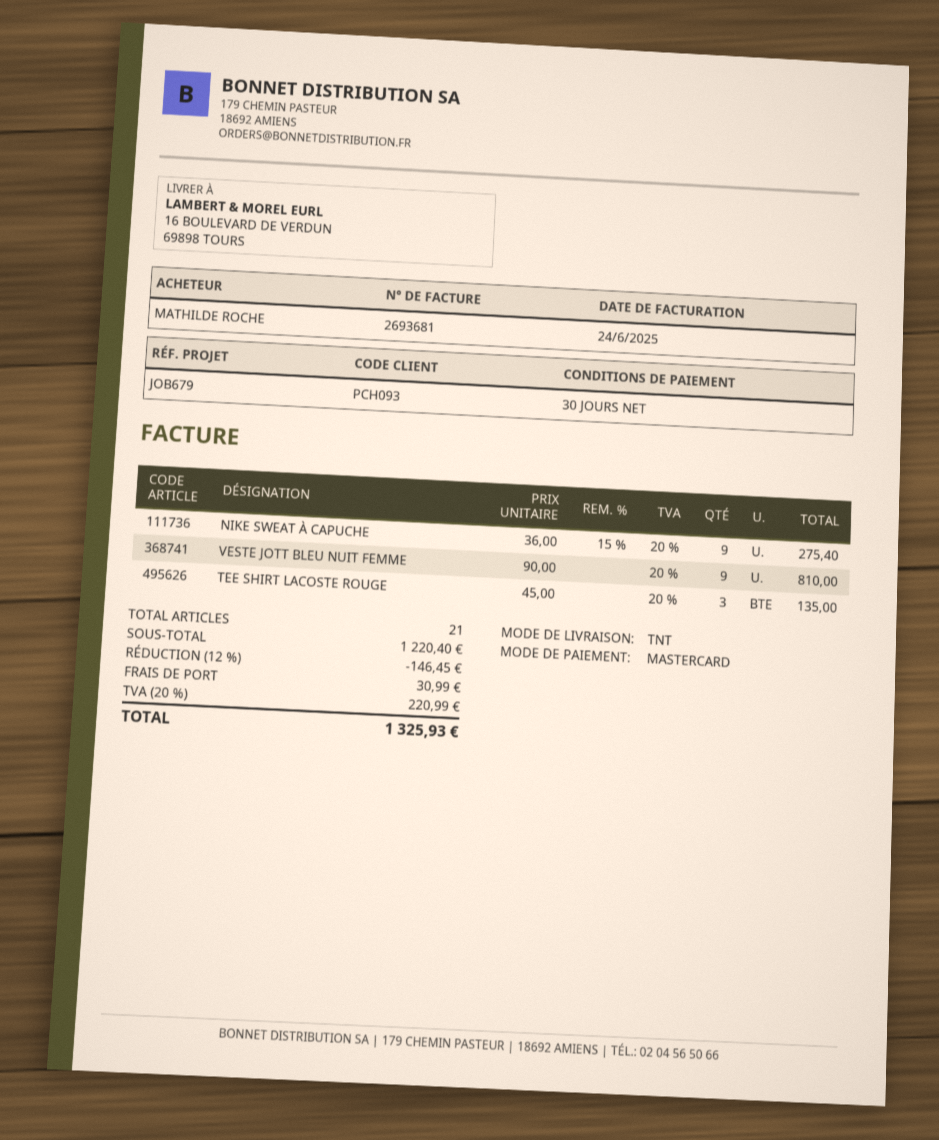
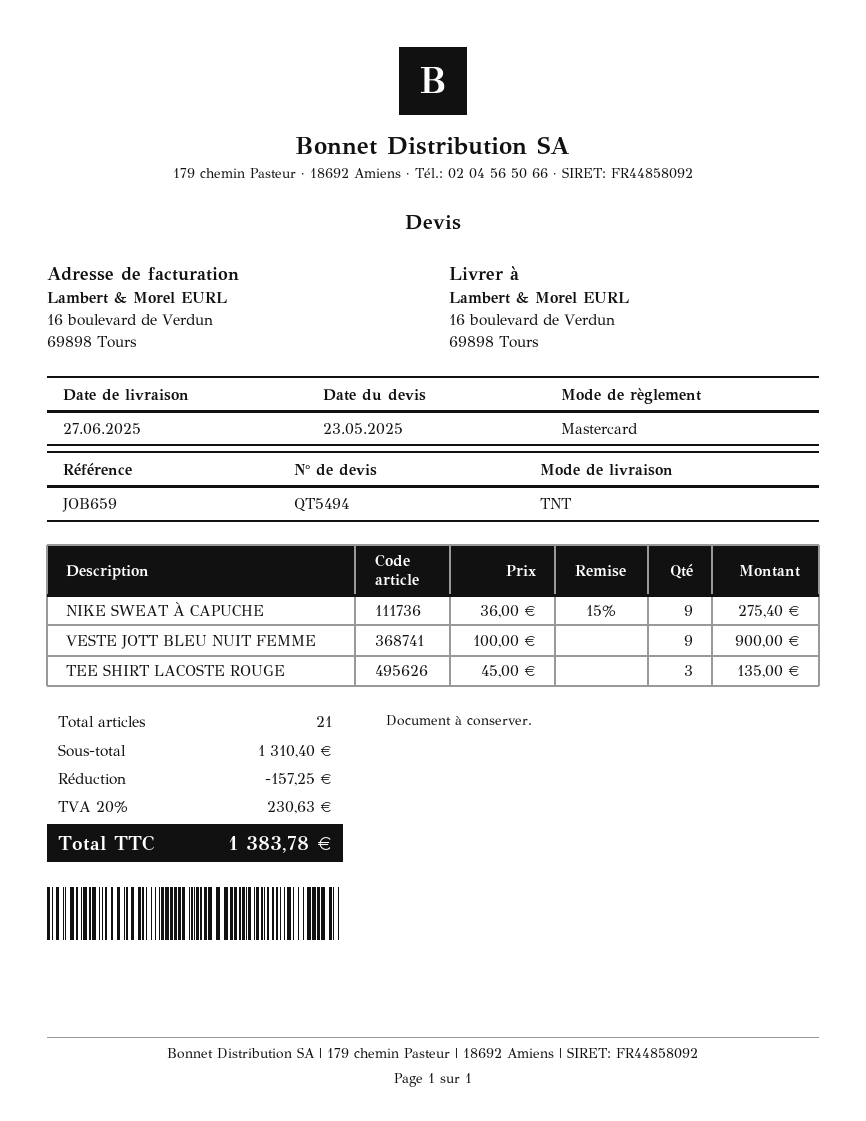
reference: JOB679 -> JOB659
VESTE JOTT BLEU NUIT FEMME: 9 x 90.00 = 810.00 -> 9 x 100.00 = 900.00
subtotal: 1220.40 -> 1310.40
discount: 146.45 -> 157.25
shipping: 30.99 -> none
tax: 20% = 220.99 -> 20% = 230.63
total: 1325.93 -> 1383.78

